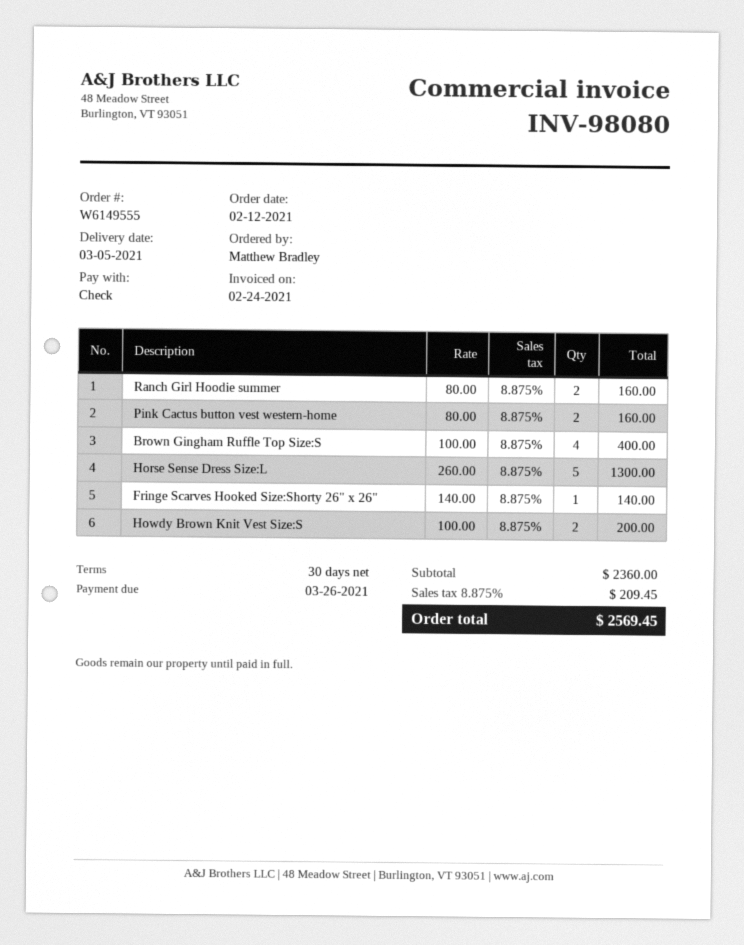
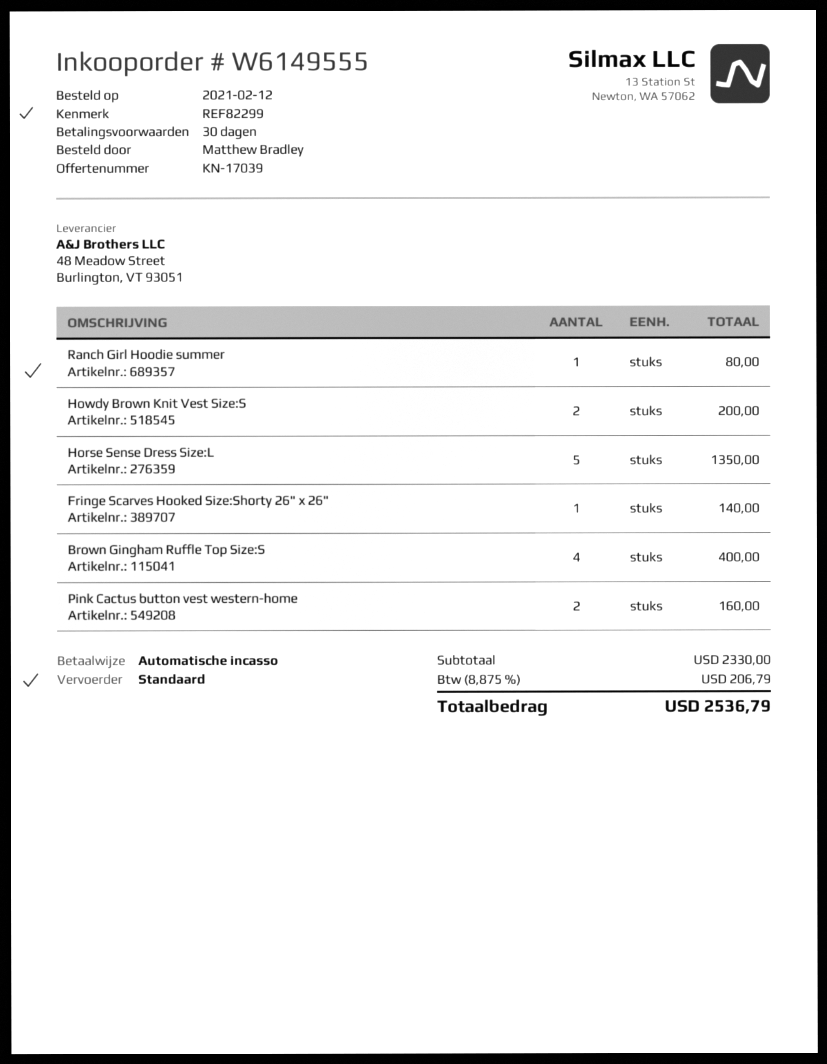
payment method: cheque -> direct debit
Ranch Girl Hoodie summer: 2 for 160.00 -> 1 for 80.00
Horse Sense Dress Size:L: 5 for 1300.00 -> 5 for 1350.00
subtotal: 2360.00 -> 2330.00
tax: 8.875% = 209.45 -> 8.875% = 206.79
total: 2569.45 -> 2536.79

